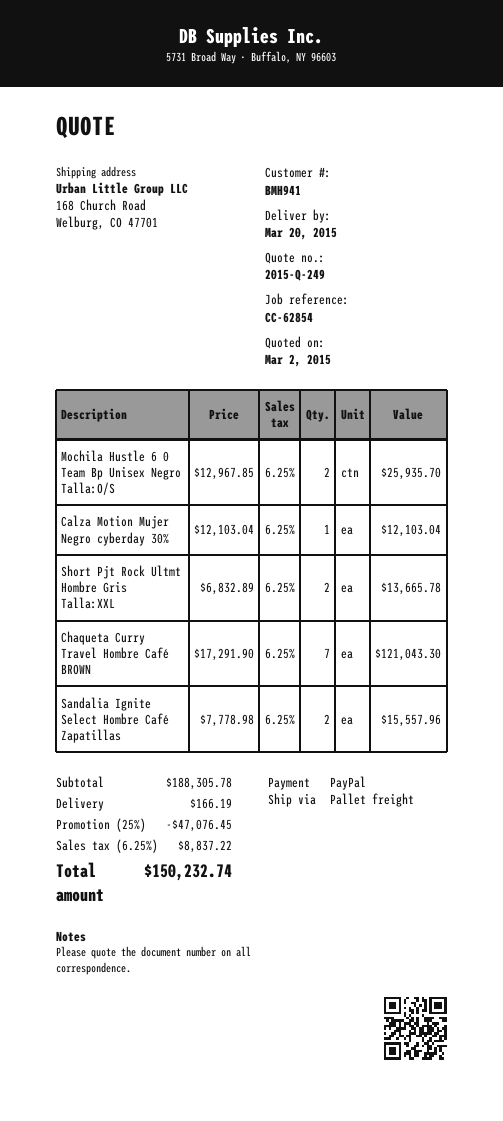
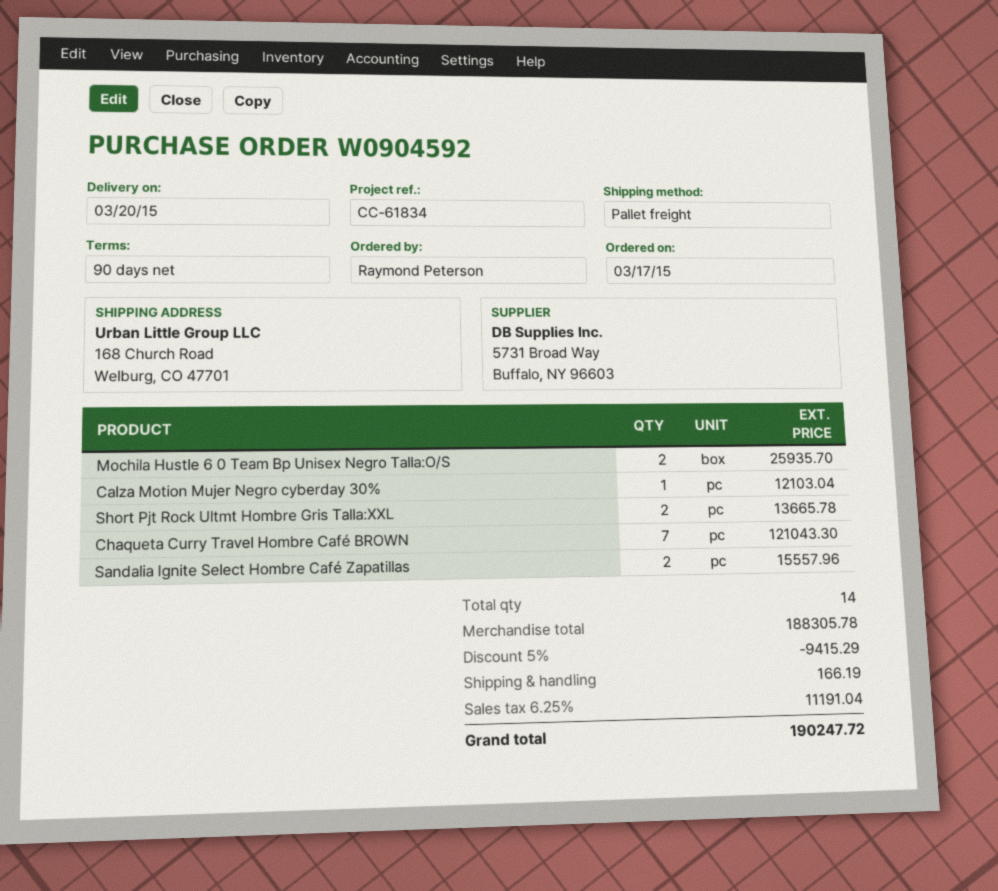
reference: CC-62854 -> CC-61834
discount: 25% = 47076.45 -> 5% = 9415.29
tax: 6.25% = 8837.22 -> 6.25% = 11191.04
total: 150232.74 -> 190247.72

